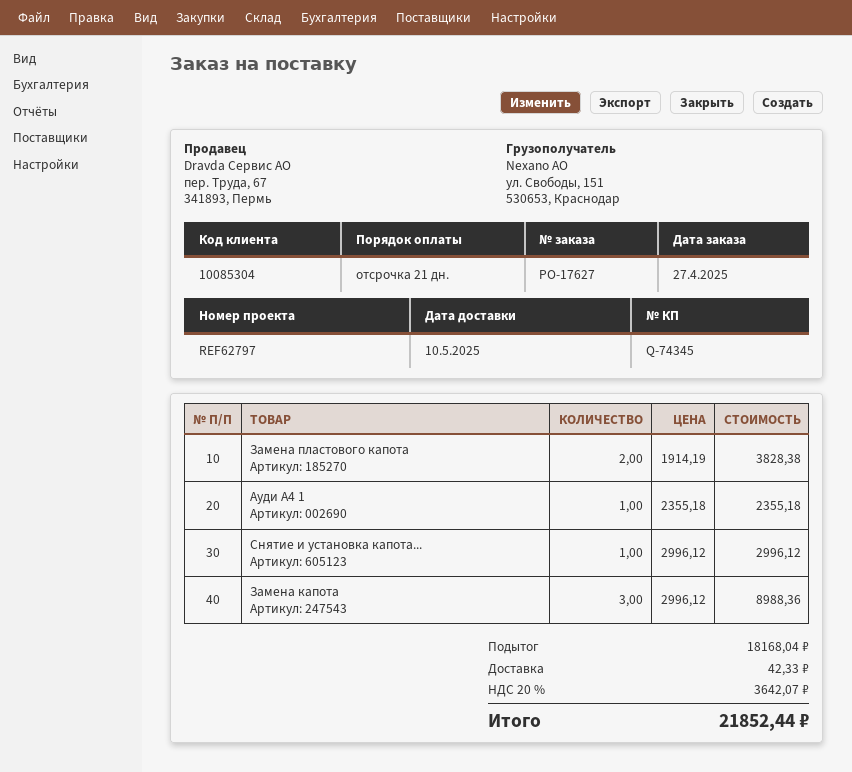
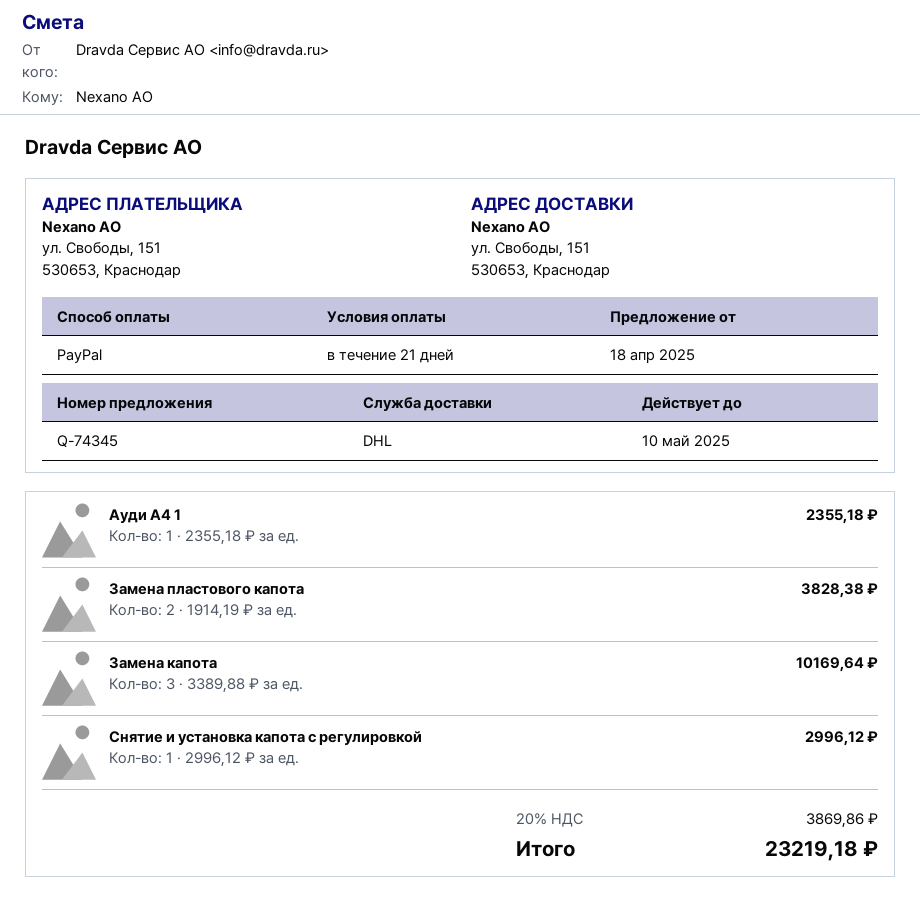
Замена капота: 3 x 2996.12 = 8988.36 -> 3 x 3389.88 = 10169.64
shipping: 42.33 -> none
tax: 20% = 3642.07 -> 20% = 3869.86
total: 21852.44 -> 23219.18

